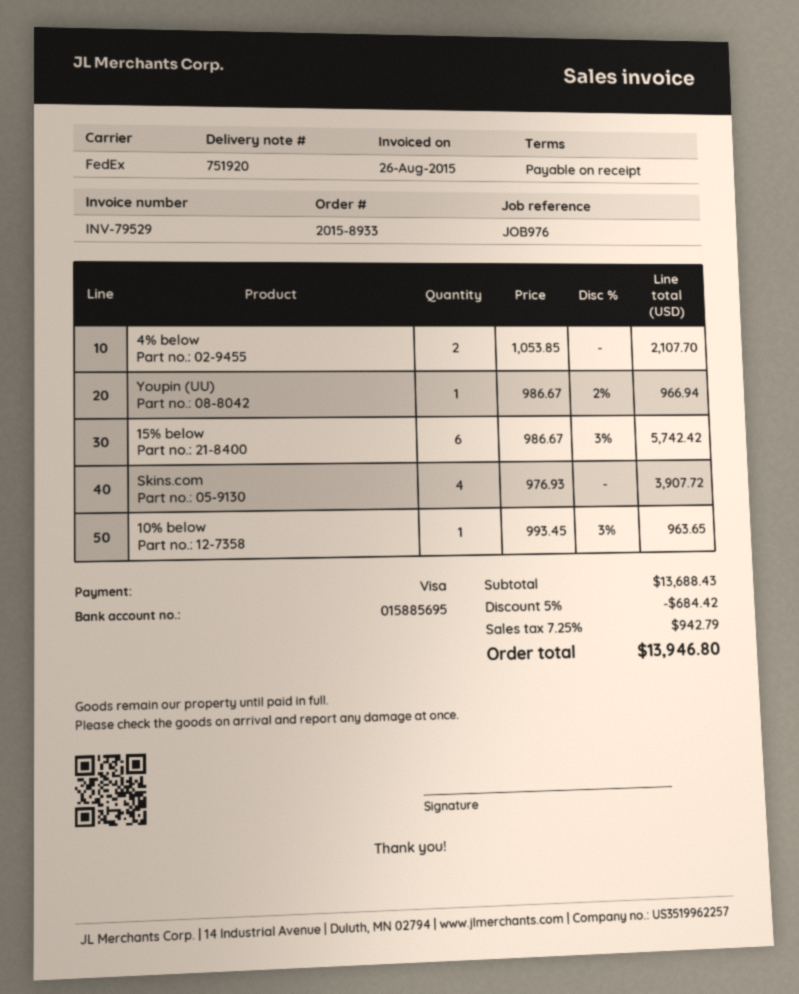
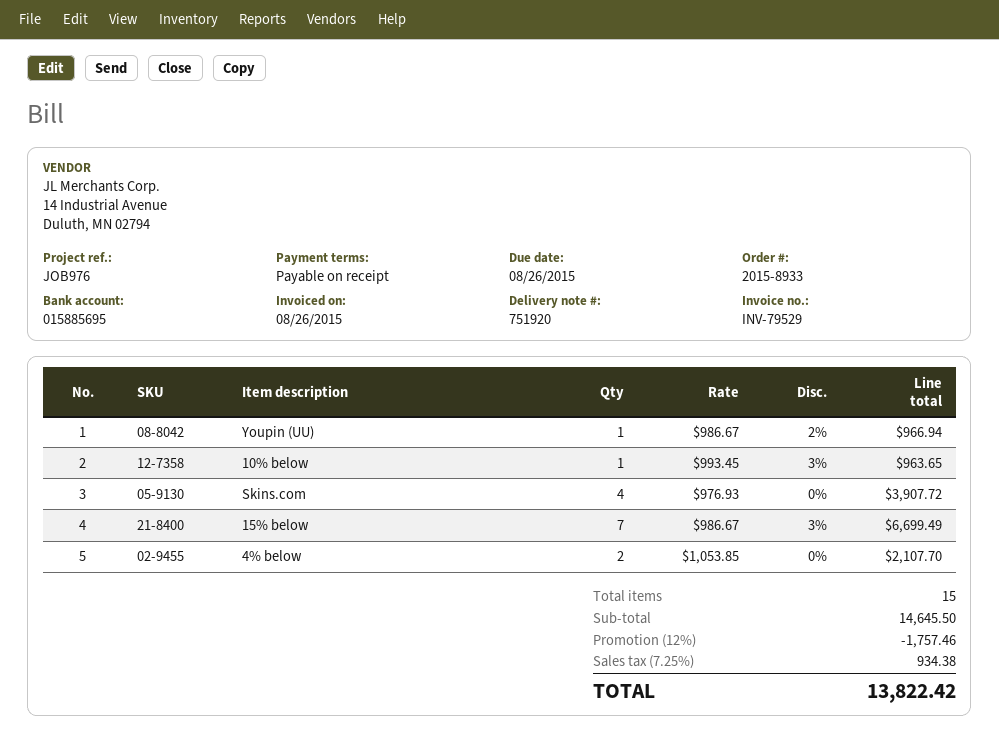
15% below: 6 x 986.67 - 3% = 5742.42 -> 7 x 986.67 - 3% = 6699.49
subtotal: 13688.43 -> 14645.50
discount: 5% = 684.42 -> 12% = 1757.46
tax: 7.25% = 942.79 -> 7.25% = 934.38
total: 13946.80 -> 13822.42

